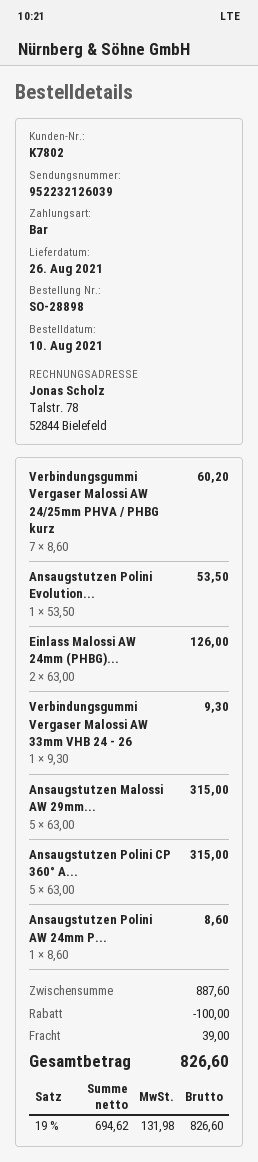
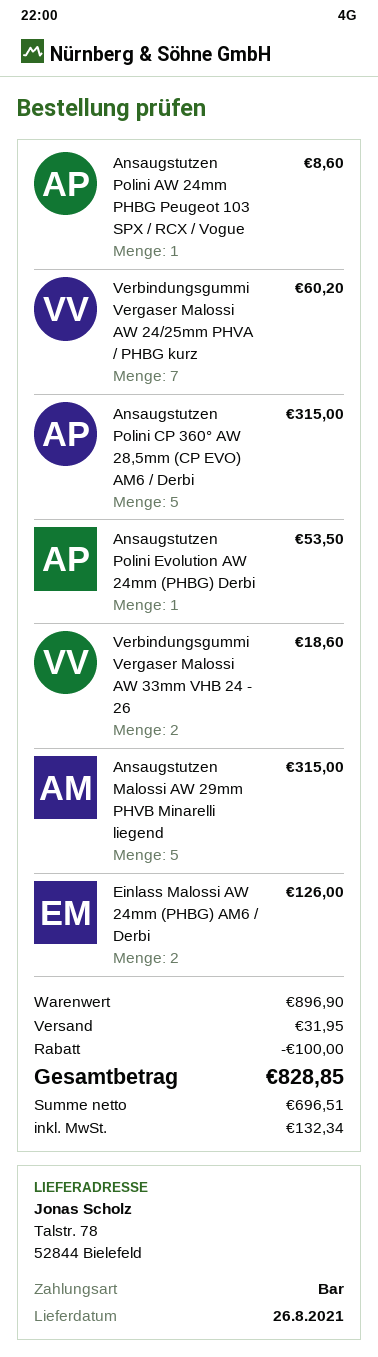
Verbindungsgummi Vergaser Malossi AW 33mm VHB 24 - 26: 1 for 9.30 -> 2 for 18.60
subtotal: 887.60 -> 896.90
shipping: 39.00 -> 31.95
net: 694.62 -> 696.51
tax: 131.98 -> 132.34
total: 826.60 -> 828.85

